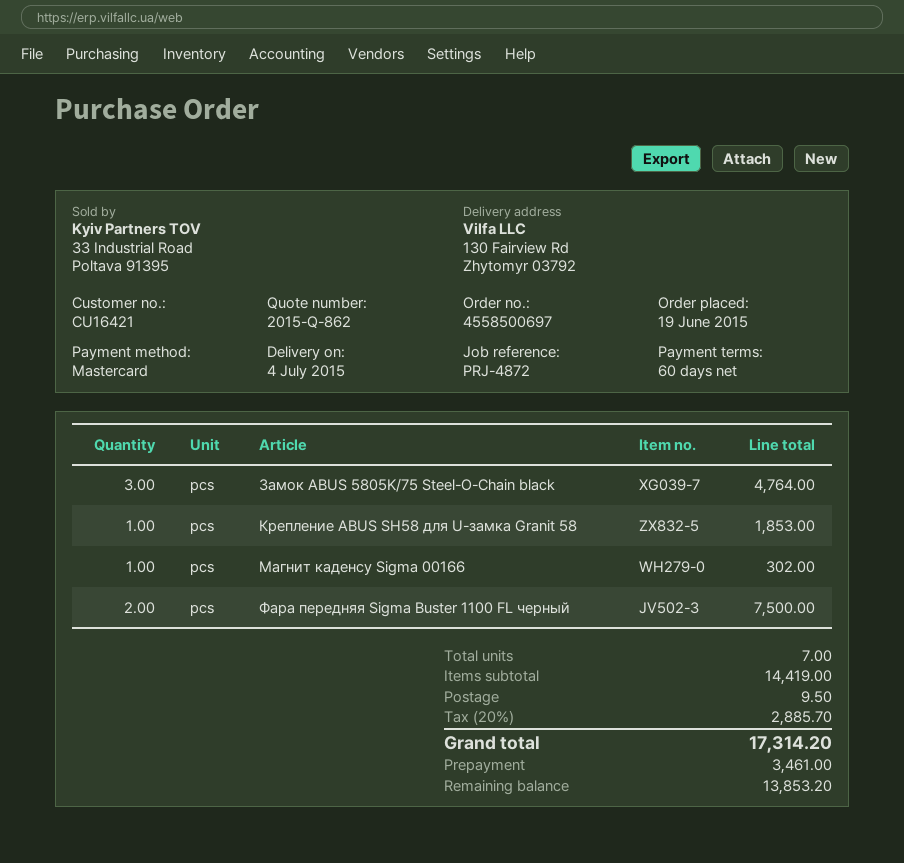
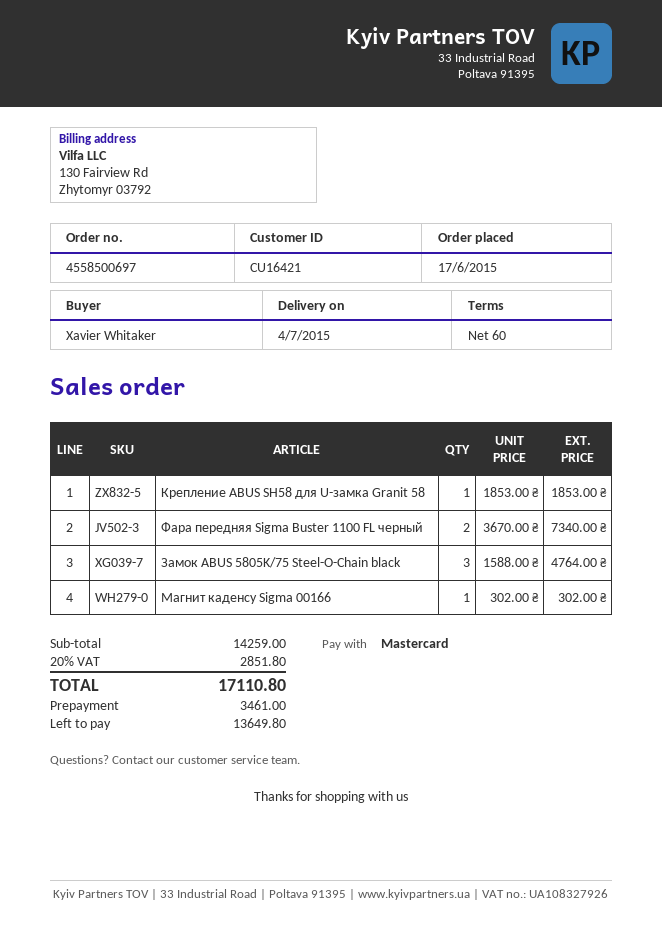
order date: 2015-06-19 -> 2015-06-17
Фара передняя Sigma Buster 1100 FL черный: 2 for 7500.00 -> 2 for 7340.00
subtotal: 14419.00 -> 14259.00
shipping: 9.50 -> none
tax: 20% = 2885.70 -> 20% = 2851.80
total: 17314.20 -> 17110.80
balance: 13853.20 -> 13649.80

